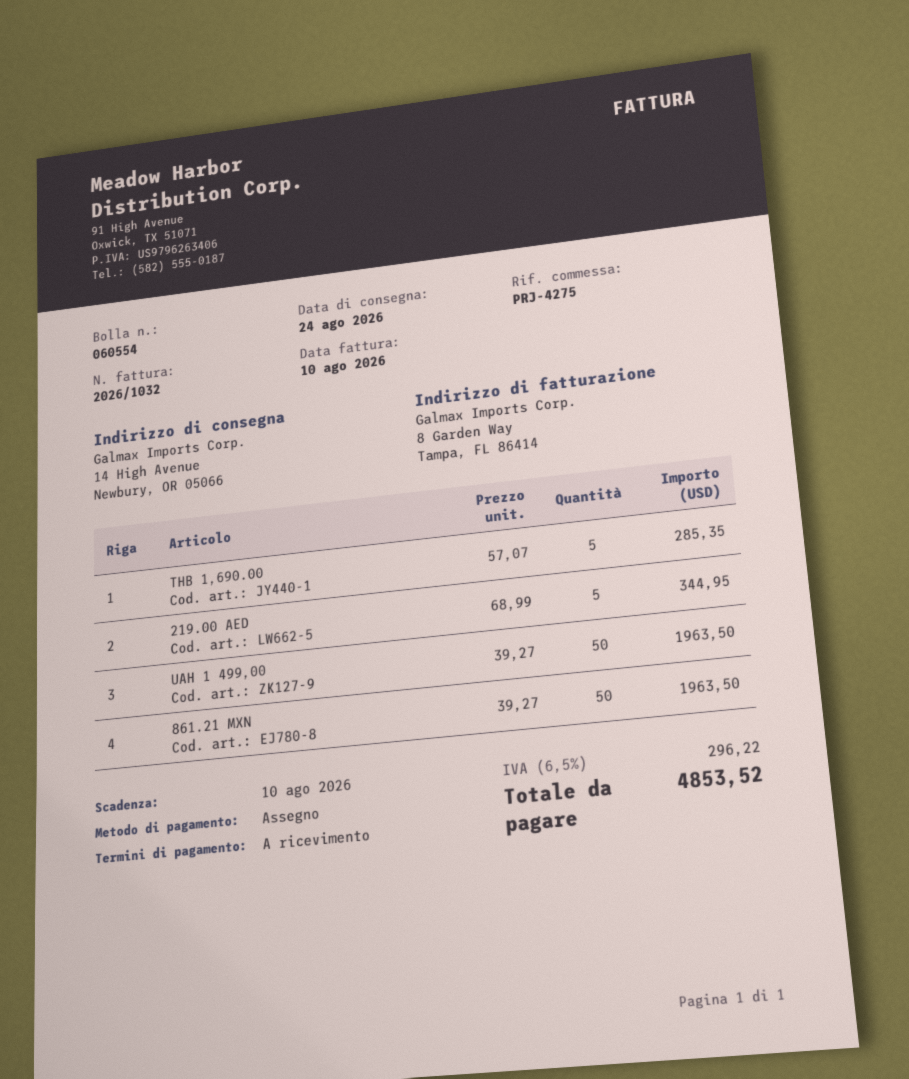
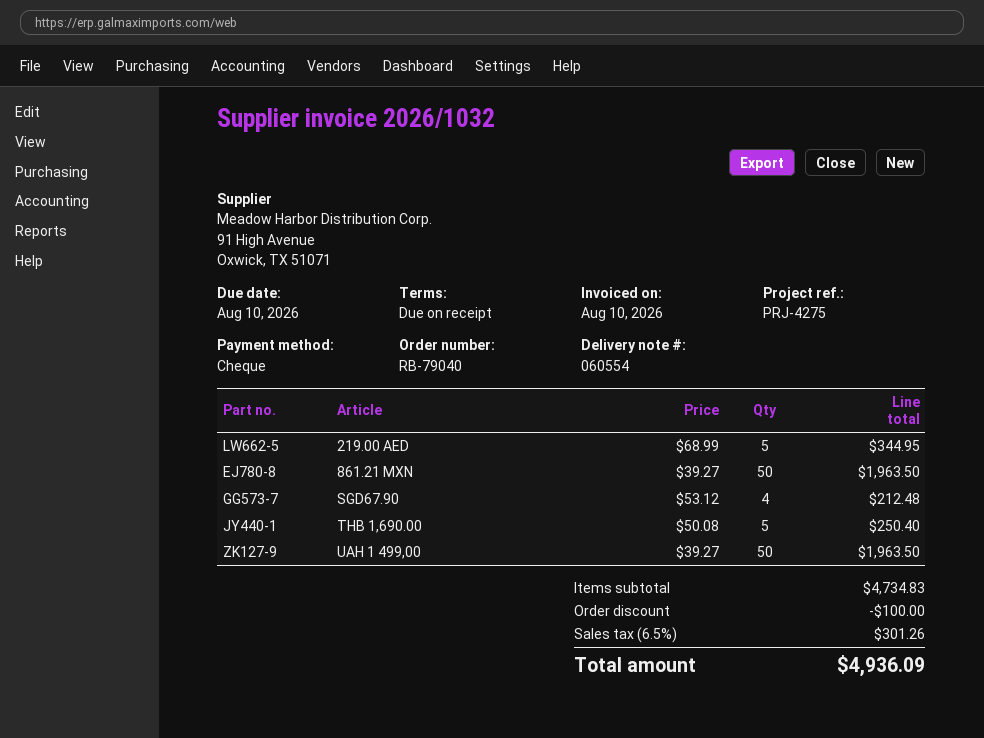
THB 1,690.00: 5 x 57.07 = 285.35 -> 5 x 50.08 = 250.40
SGD67.90: none -> 4 x 53.12 = 212.48
discount: none -> 100.00
tax: 6.5% = 296.22 -> 6.5% = 301.26
total: 4853.52 -> 4936.09

